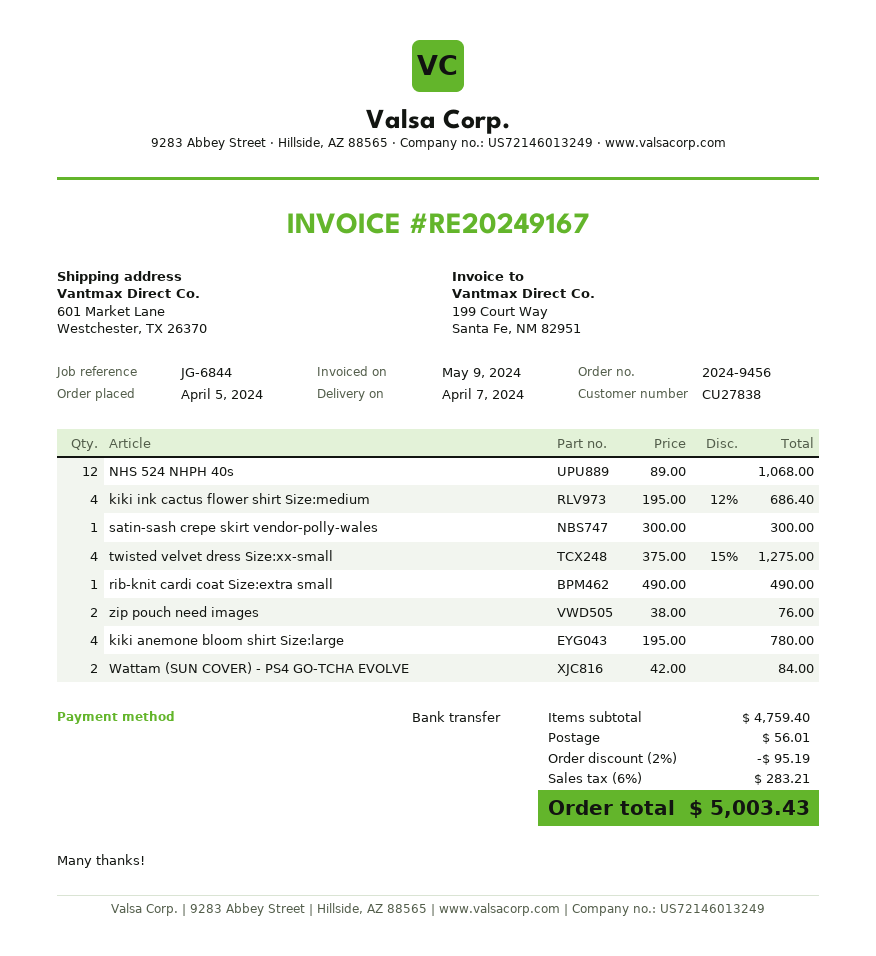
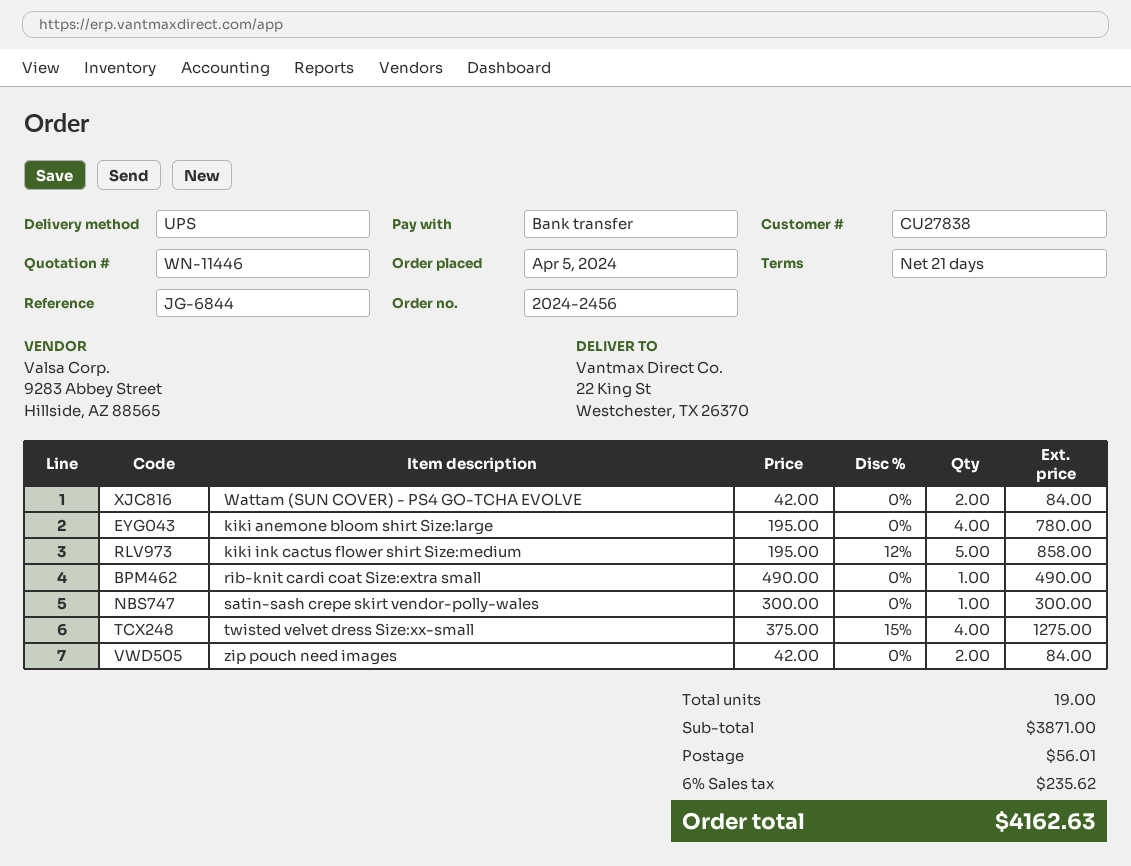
order number: 2024-9456 -> 2024-2456
ship to: 601 Market Lane, Westchester, TX 26370 -> 22 King St, Westchester, TX 26370
NHS 524 NHPH 40s: 12 x 89.00 = 1068.00 -> none
kiki ink cactus flower shirt Size:medium: 4 x 195.00 - 12% = 686.40 -> 5 x 195.00 - 12% = 858.00
zip pouch need images: 2 x 38.00 = 76.00 -> 2 x 42.00 = 84.00
subtotal: 4759.40 -> 3871.00
discount: 2% = 95.19 -> none
tax: 6% = 283.21 -> 6% = 235.62
total: 5003.43 -> 4162.63

